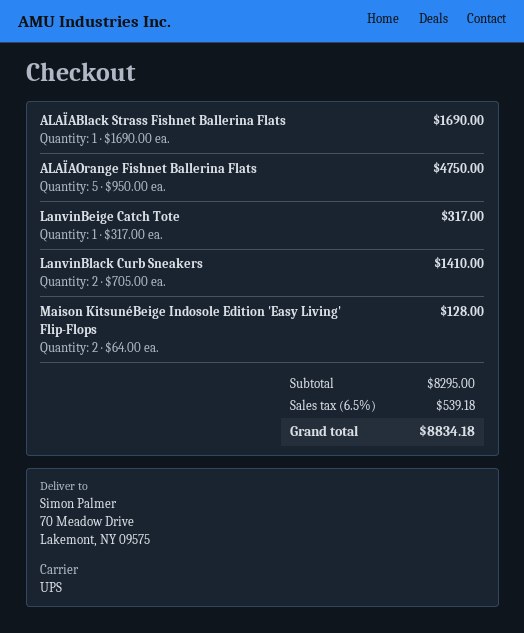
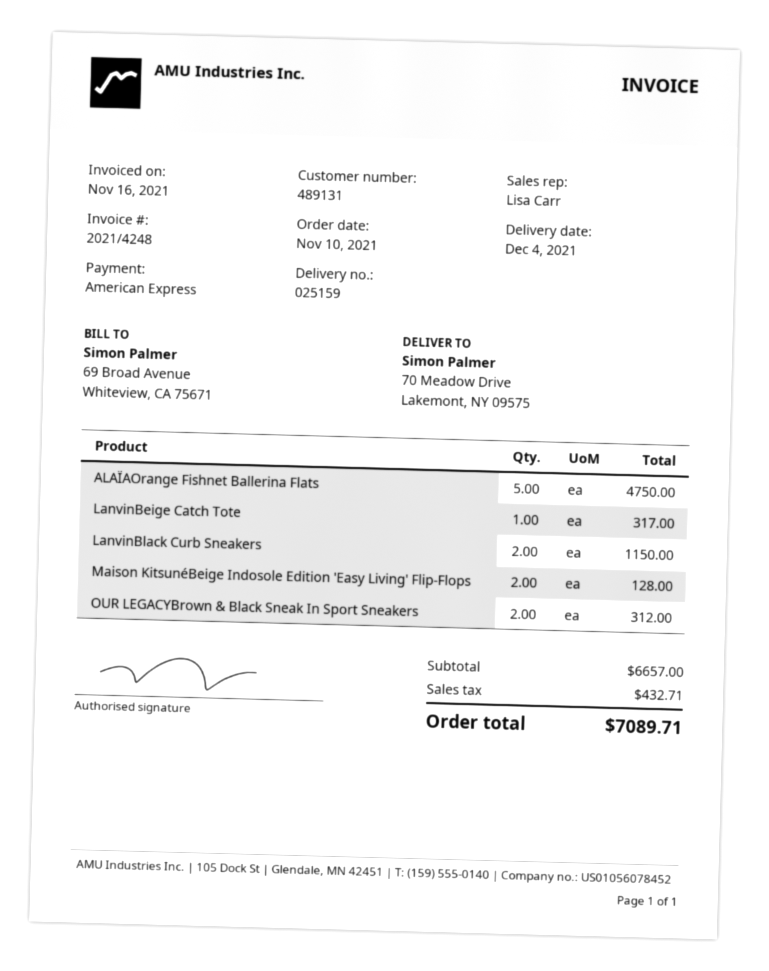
ALAÏABlack Strass Fishnet Ballerina Flats: 1 for 1690.00 -> none
LanvinBlack Curb Sneakers: 2 for 1410.00 -> 2 for 1150.00
OUR LEGACYBrown & Black Sneak In Sport Sneakers: none -> 2 for 312.00
subtotal: 8295.00 -> 6657.00
tax: 539.18 -> 432.71
total: 8834.18 -> 7089.71

